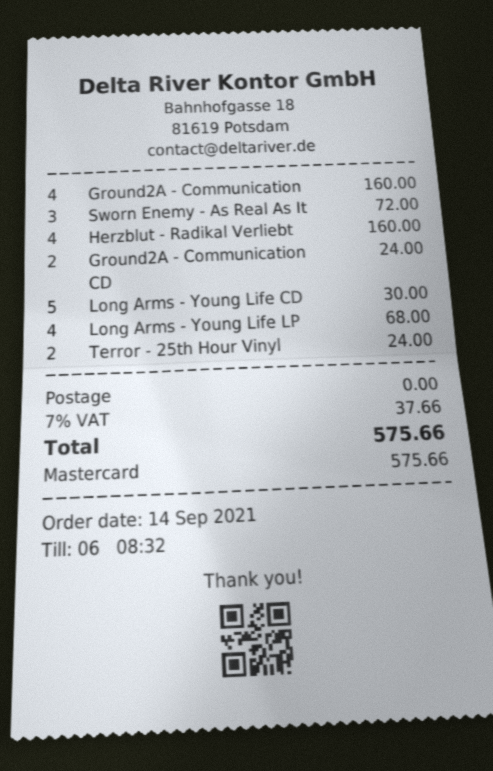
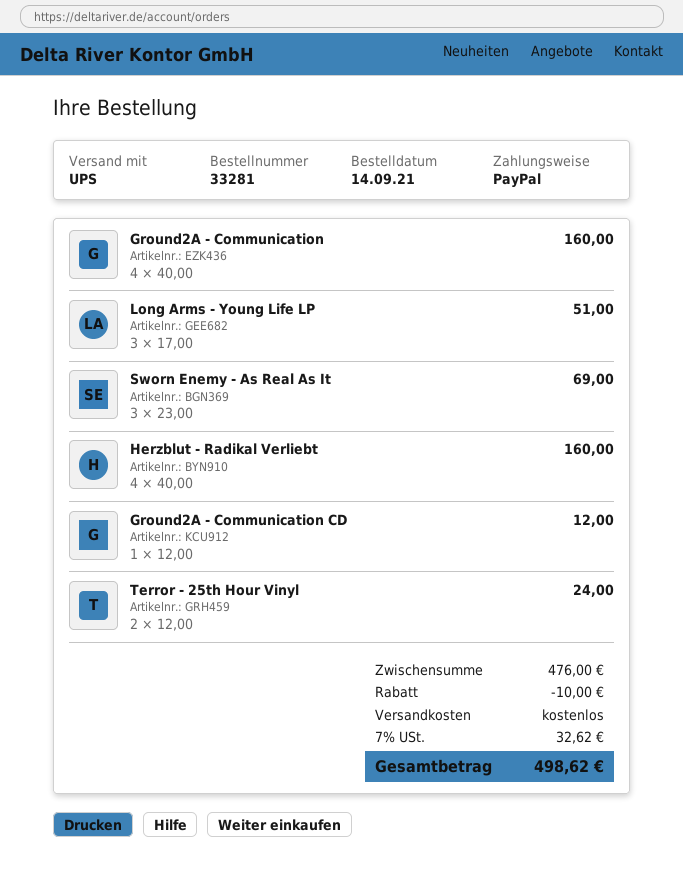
payment method: Mastercard -> PayPal
Sworn Enemy - As Real As It: 3 for 72.00 -> 3 for 69.00
Ground2A - Communication CD: 2 for 24.00 -> 1 for 12.00
Long Arms - Young Life CD: 5 for 30.00 -> none
Long Arms - Young Life LP: 4 for 68.00 -> 3 for 51.00
discount: none -> 10.00
tax: 7% = 37.66 -> 7% = 32.62
total: 575.66 -> 498.62

